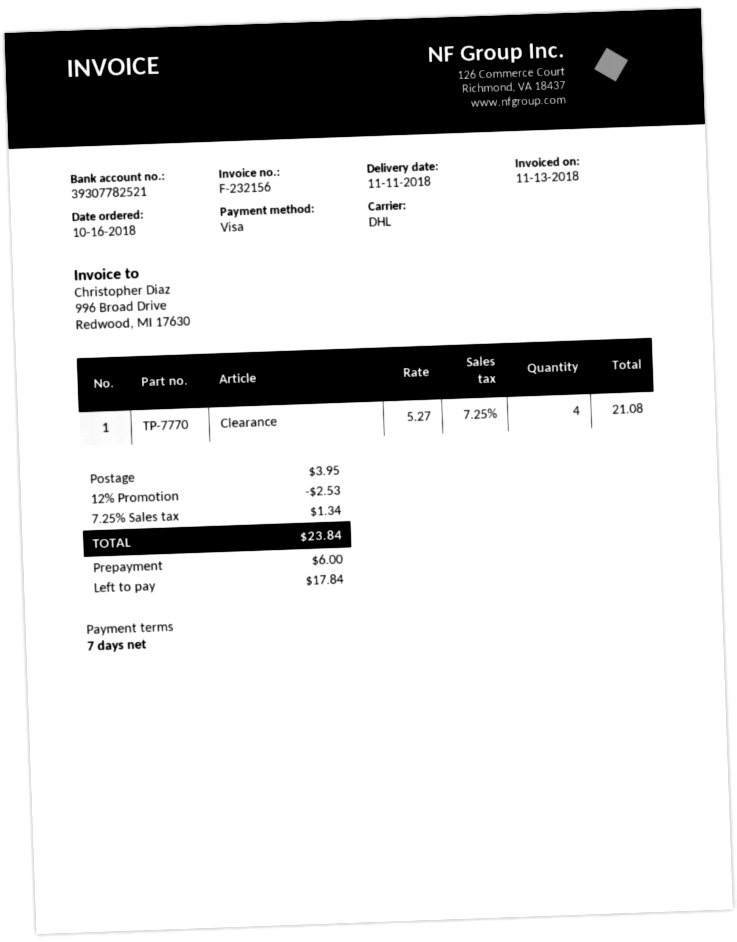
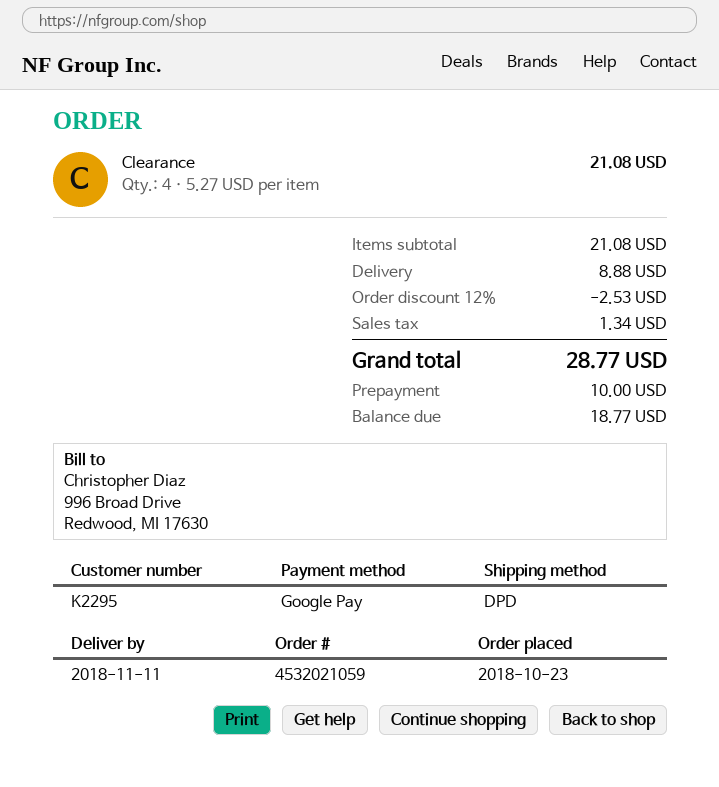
order date: 2018-10-16 -> 2018-10-23
payment method: Visa -> Google Pay
shipping method: DHL -> DPD
shipping: 3.95 -> 8.88
total: 23.84 -> 28.77
deposit: 6.00 -> 10.00
balance: 17.84 -> 18.77

